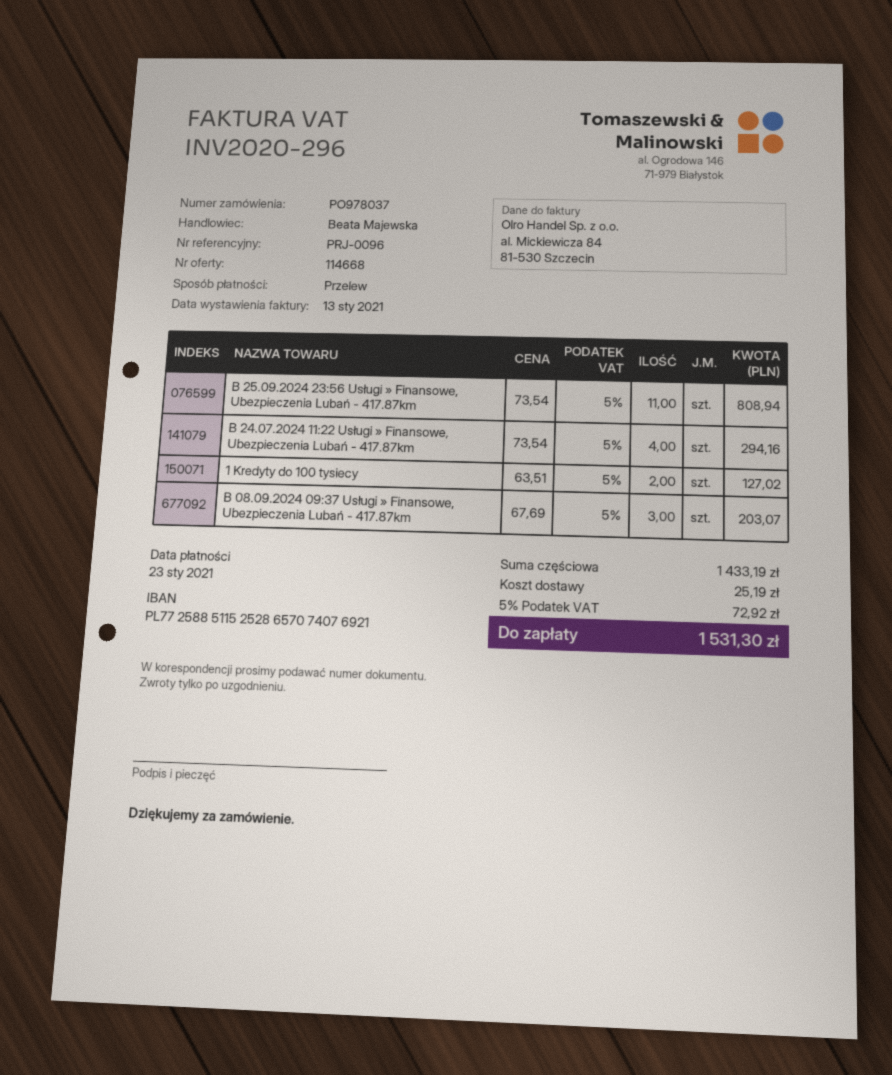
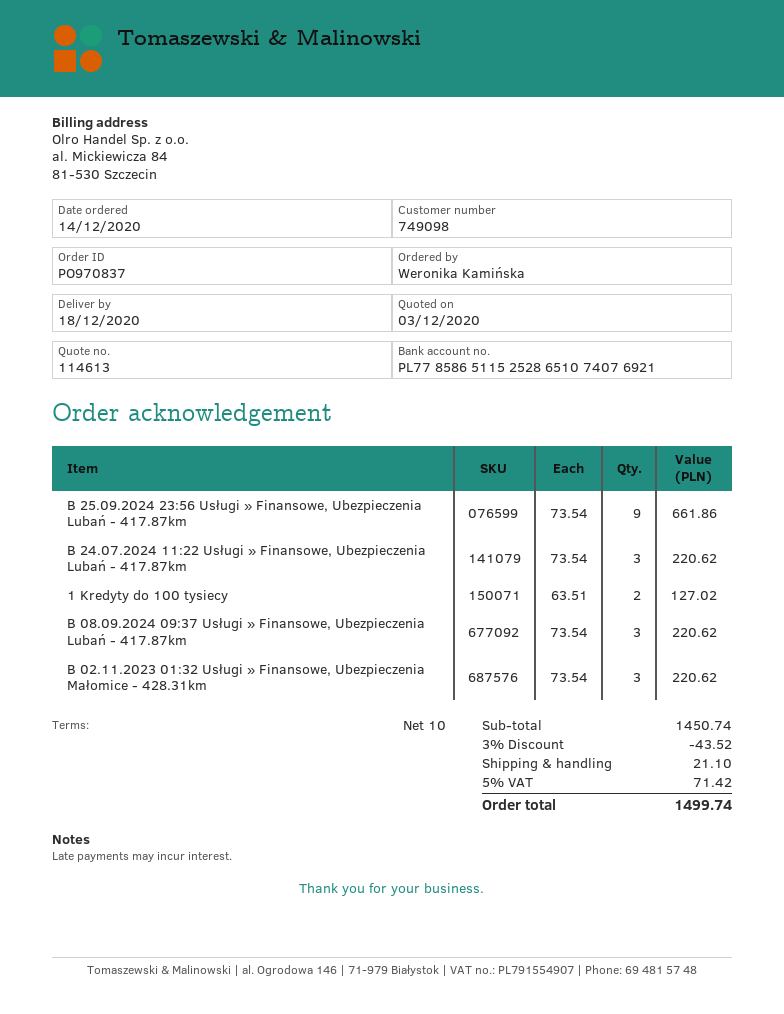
quote number: 114668 -> 114613
order number: PO978037 -> PO970837
bank account: PL77258851152528657074076921 -> PL77858651152528651074076921
B 25.09.2024 23:56 Usługi » Finansowe, Ubezpieczenia Lubań - 417.87km: 11 x 73.54 = 808.94 -> 9 x 73.54 = 661.86
B 24.07.2024 11:22 Usługi » Finansowe, Ubezpieczenia Lubań - 417.87km: 4 x 73.54 = 294.16 -> 3 x 73.54 = 220.62
B 08.09.2024 09:37 Usługi » Finansowe, Ubezpieczenia Lubań - 417.87km: 3 x 67.69 = 203.07 -> 3 x 73.54 = 220.62
B 02.11.2023 01:32 Usługi » Finansowe, Ubezpieczenia Małomice - 428.31km: none -> 3 x 73.54 = 220.62
subtotal: 1433.19 -> 1450.74
discount: none -> 3% = 43.52
shipping: 25.19 -> 21.10
tax: 5% = 72.92 -> 5% = 71.42
total: 1531.30 -> 1499.74

